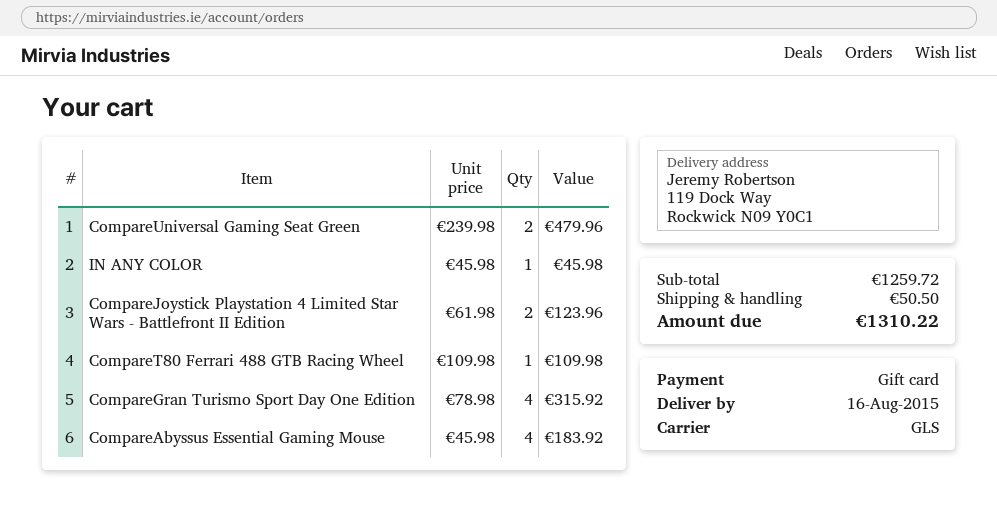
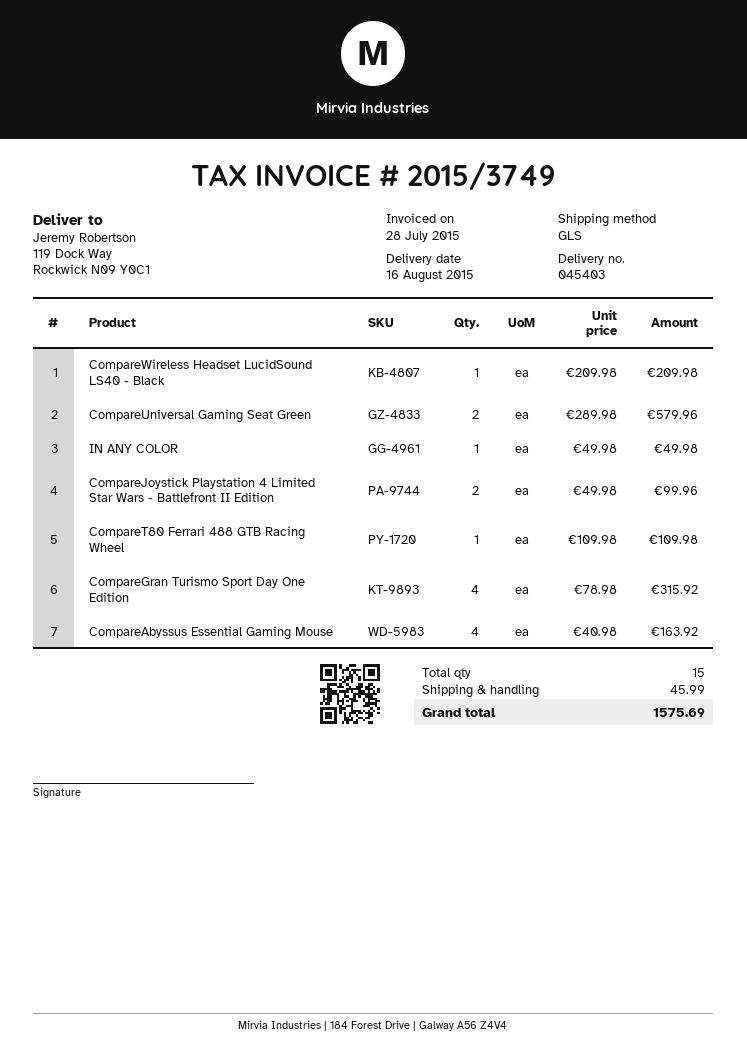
CompareUniversal Gaming Seat Green: 2 x 239.98 = 479.96 -> 2 x 289.98 = 579.96
IN ANY COLOR: 1 x 45.98 = 45.98 -> 1 x 49.98 = 49.98
CompareJoystick Playstation 4 Limited Star Wars - Battlefront II Edition: 2 x 61.98 = 123.96 -> 2 x 49.98 = 99.96
CompareAbyssus Essential Gaming Mouse: 4 x 45.98 = 183.92 -> 4 x 40.98 = 163.92
CompareWireless Headset LucidSound LS40 - Black: none -> 1 x 209.98 = 209.98
shipping: 50.50 -> 45.99
total: 1310.22 -> 1575.69

